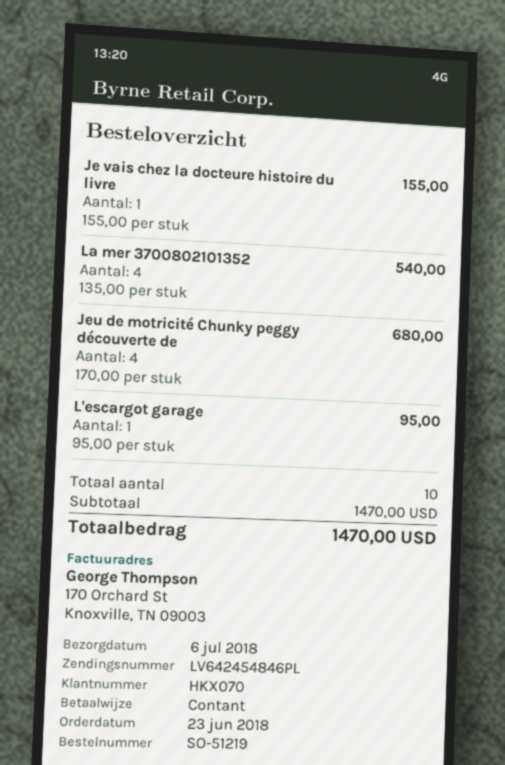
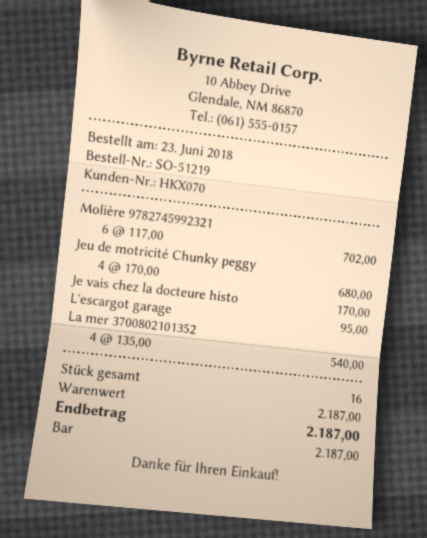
Je vais chez la docteure histoire du livre: 1 x 155.00 = 155.00 -> 1 x 170.00 = 170.00
Molière 9782745992321: none -> 6 x 117.00 = 702.00
total quantity: 10 -> 16
subtotal: 1470.00 -> 2187.00
total: 1470.00 -> 2187.00

